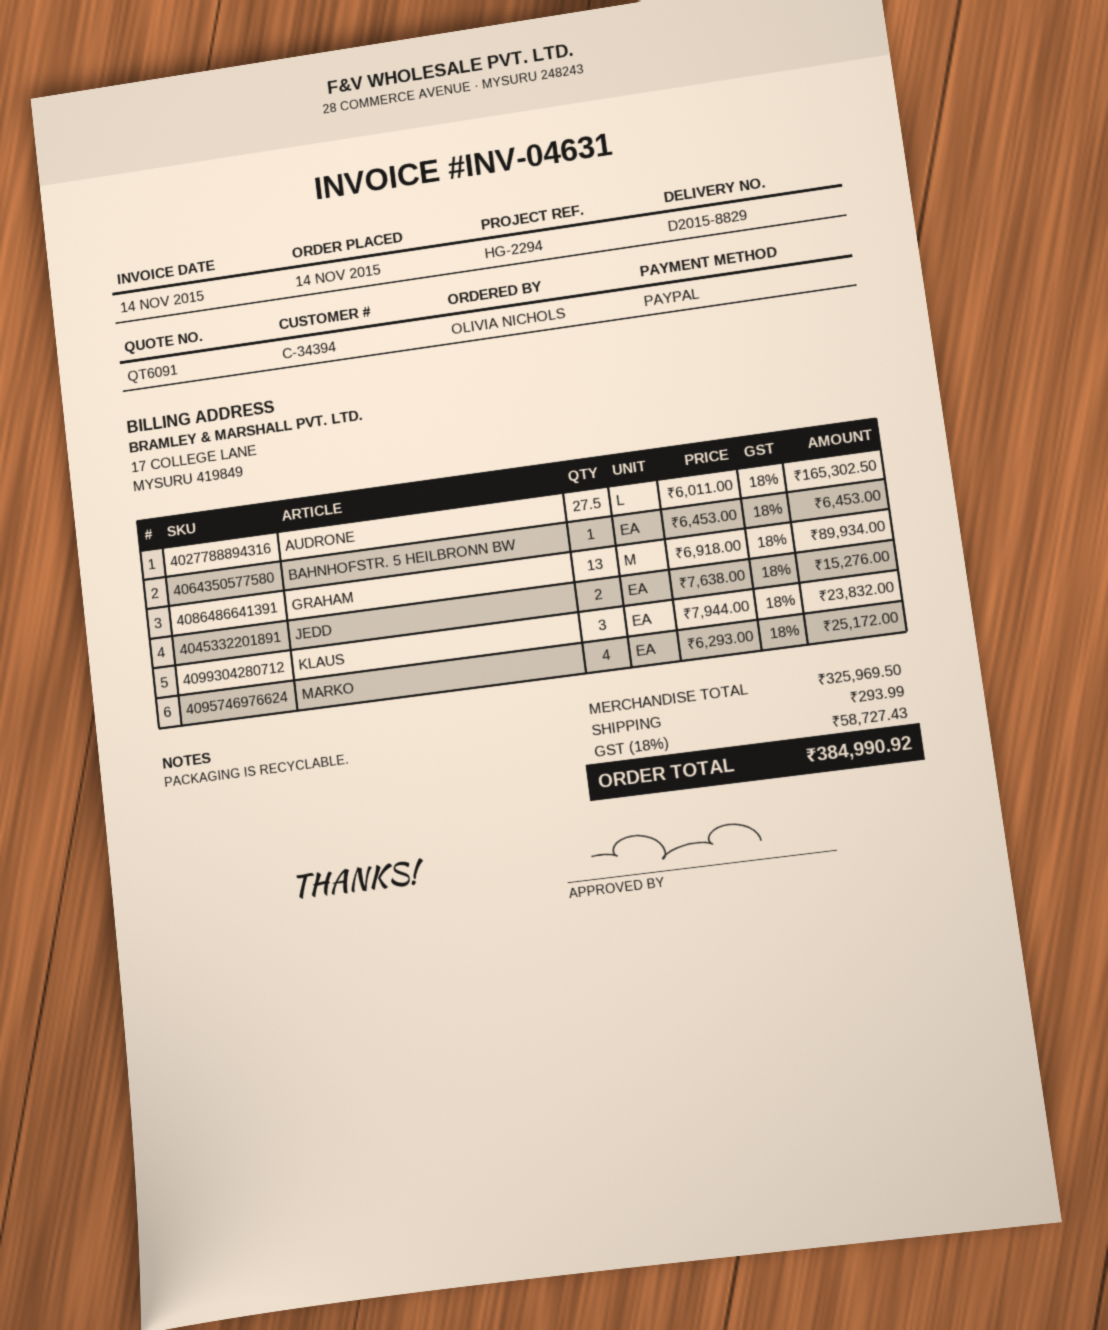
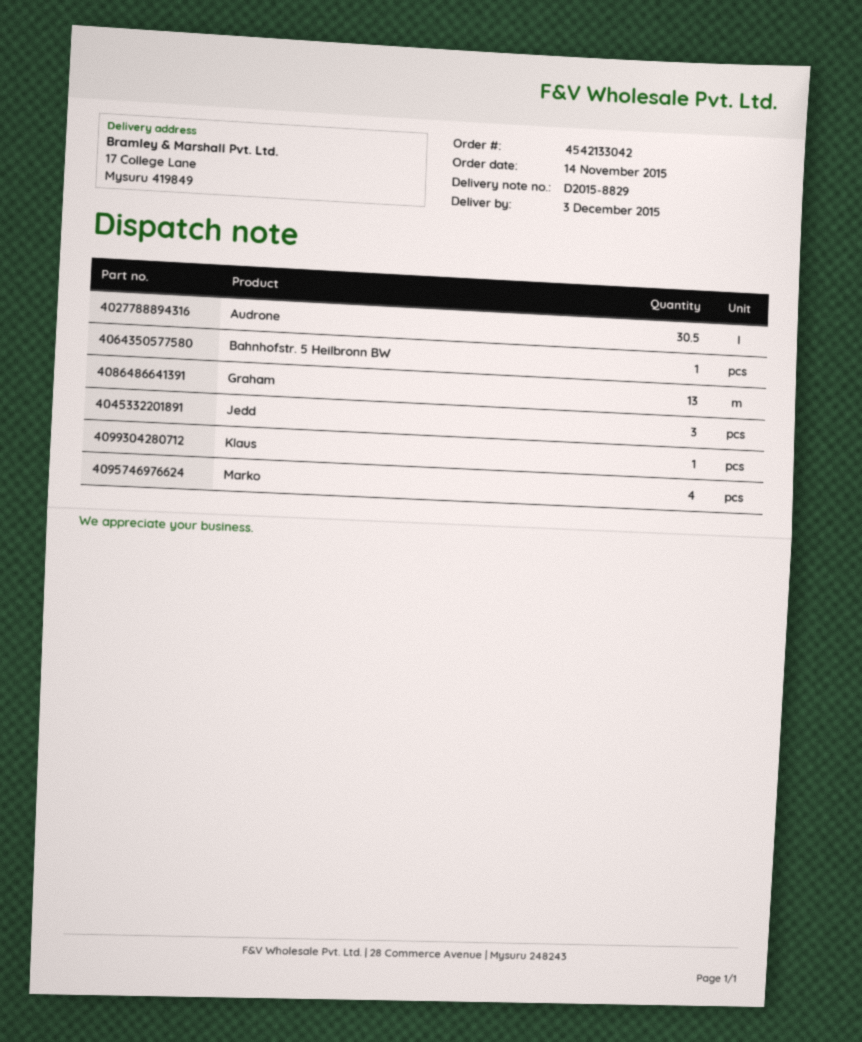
AUDRONE: 27.5 -> 30.5
JEDD: 2 -> 3
KLAUS: 3 -> 1

